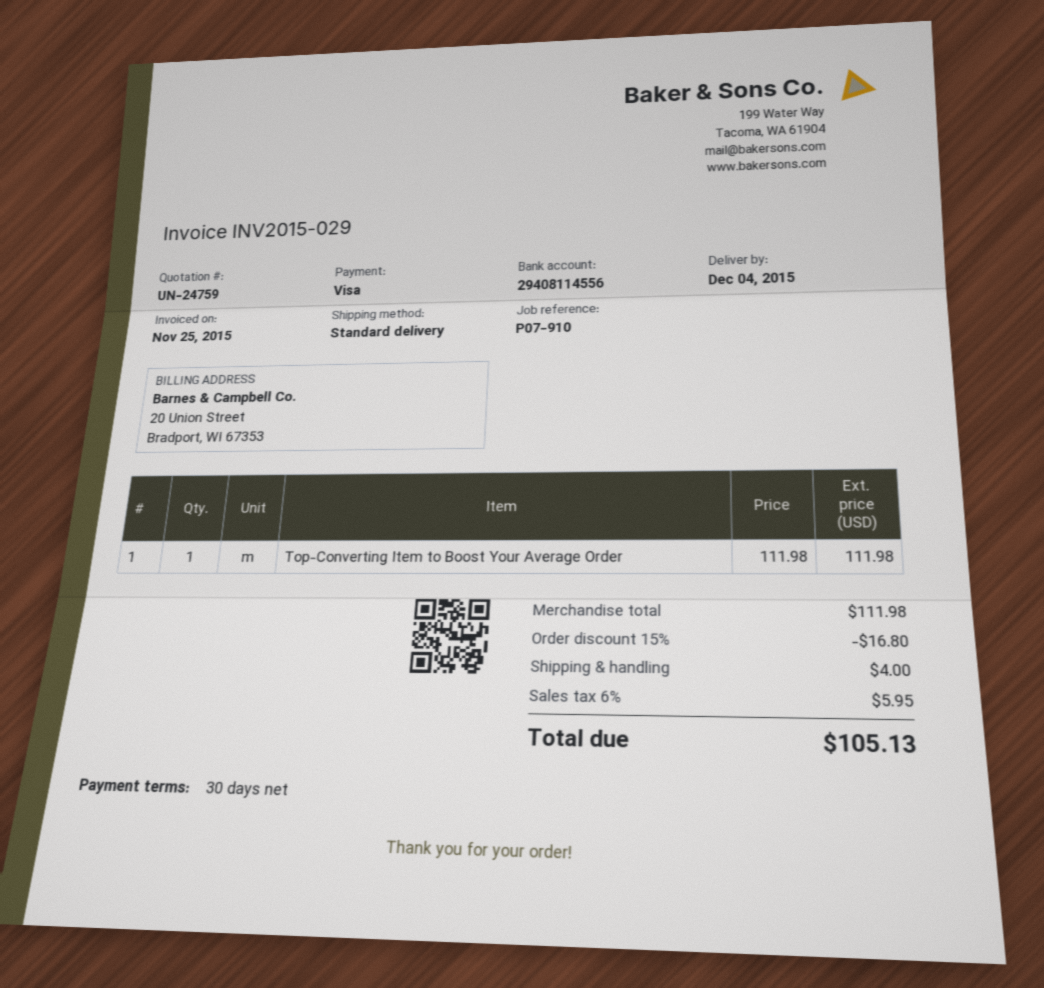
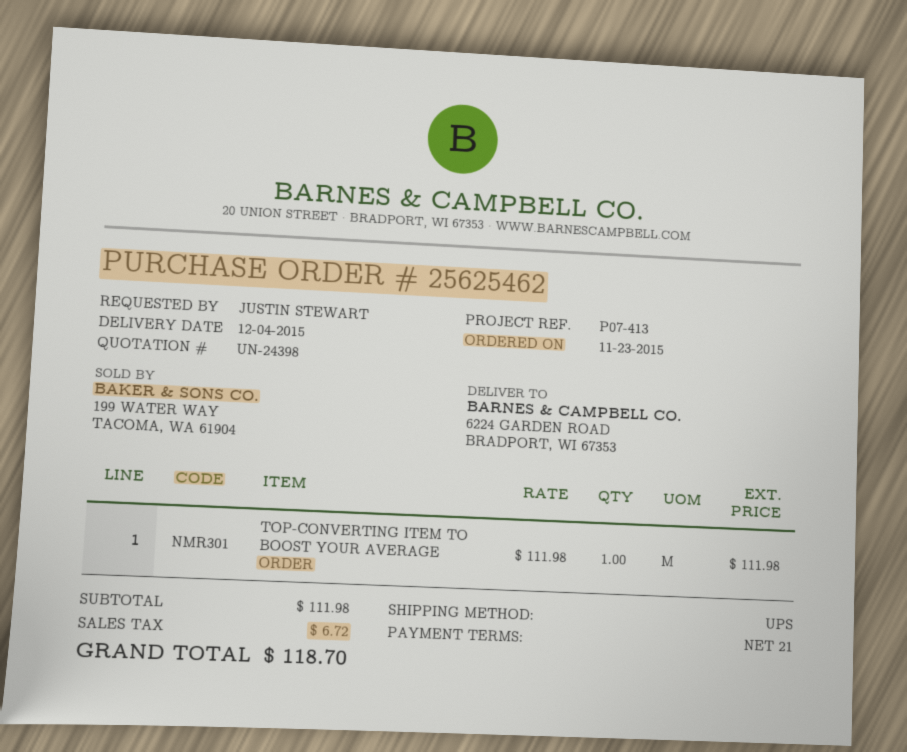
quote number: UN-24759 -> UN-24398
payment terms: 30 days -> 21 days
reference: P07-910 -> P07-413
shipping method: standard -> UPS
discount: 15% = 16.80 -> none
shipping: 4.00 -> none
tax: 5.95 -> 6.72
total: 105.13 -> 118.70

